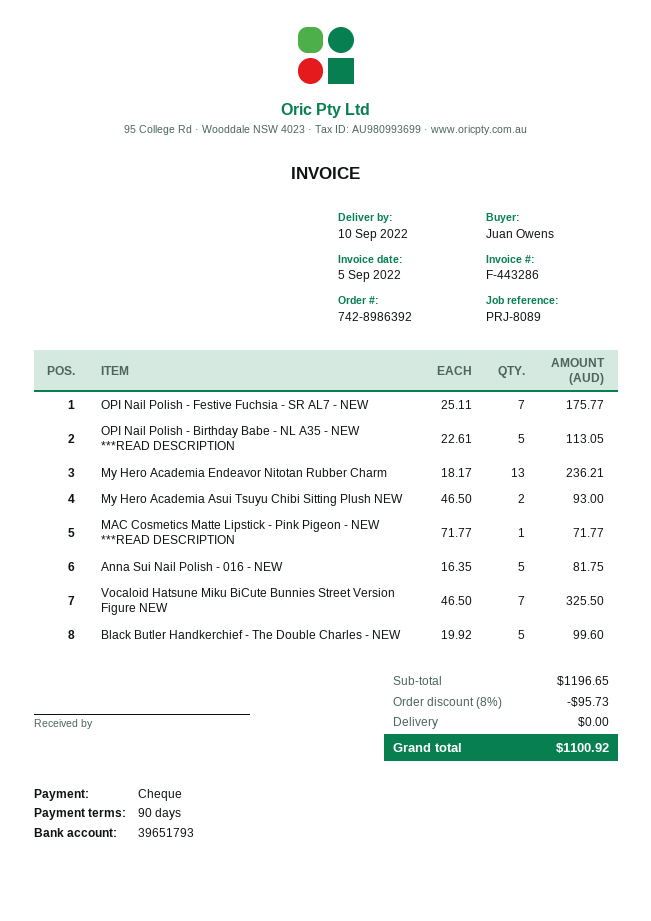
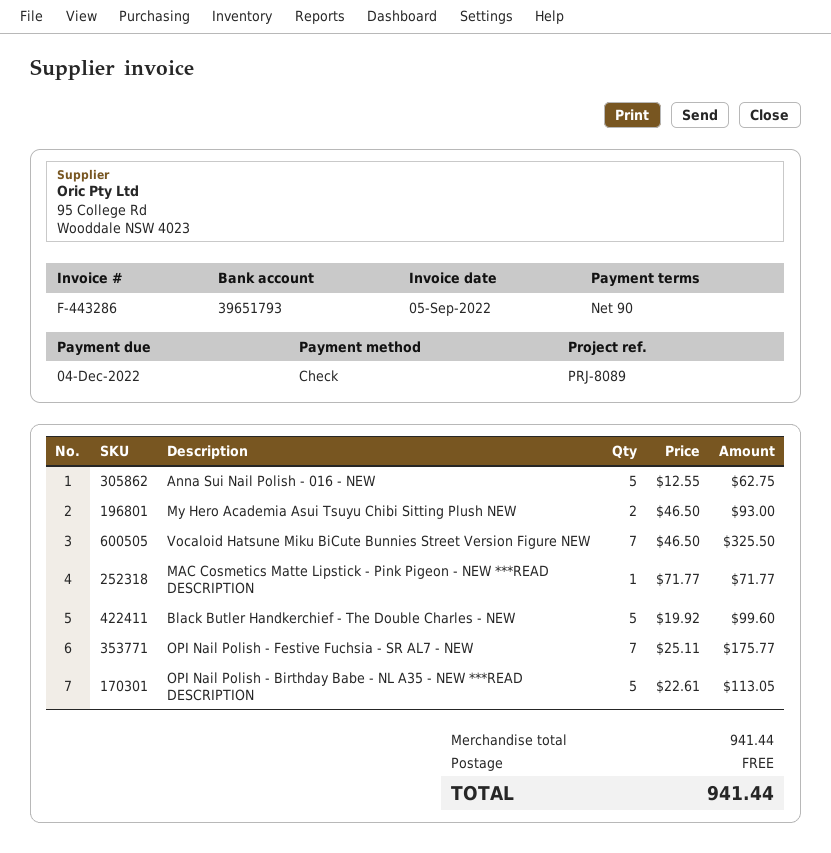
My Hero Academia Endeavor Nitotan Rubber Charm: 13 x 18.17 = 236.21 -> none
Anna Sui Nail Polish - 016 - NEW: 5 x 16.35 = 81.75 -> 5 x 12.55 = 62.75
subtotal: 1196.65 -> 941.44
discount: 8% = 95.73 -> none
total: 1100.92 -> 941.44

